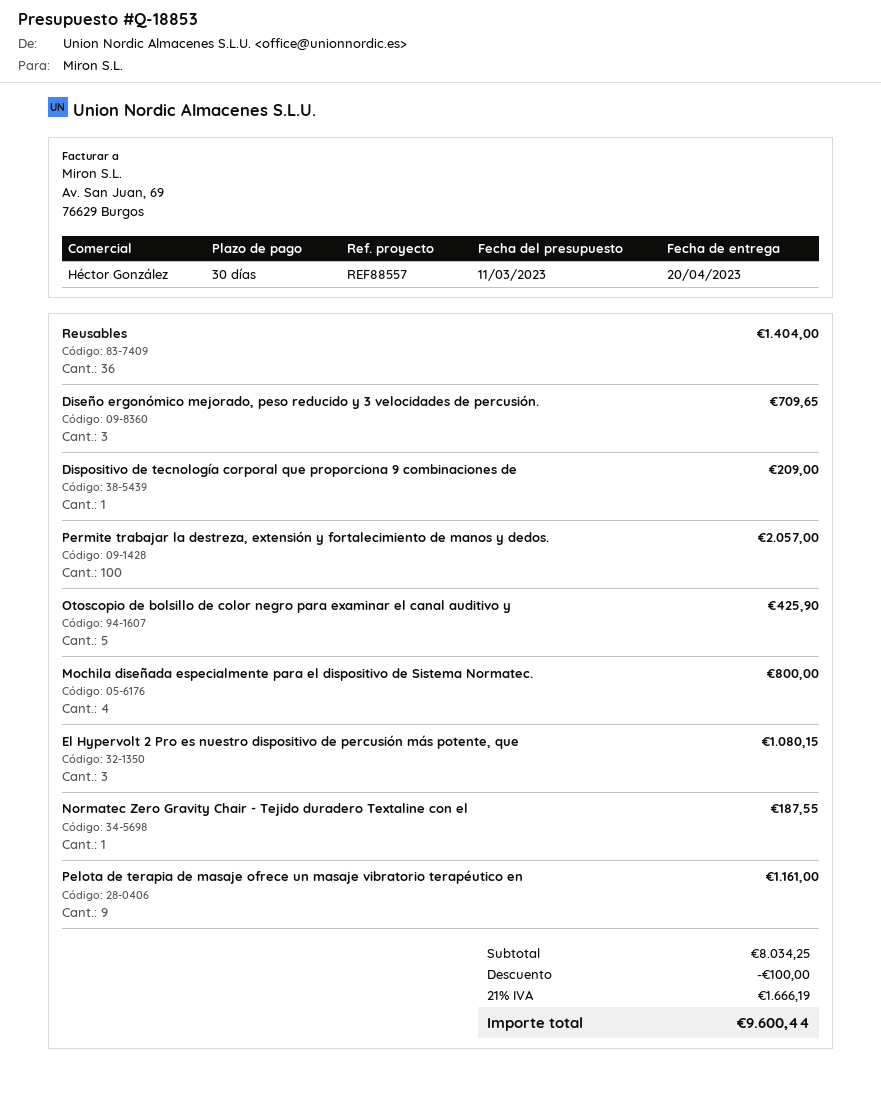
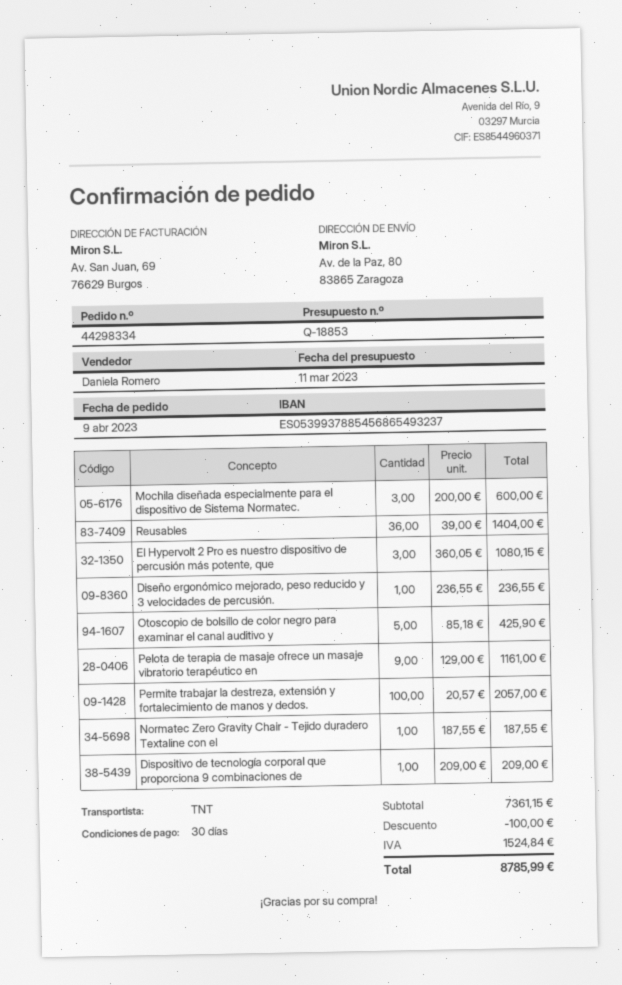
sales rep: Héctor González -> Daniela Romero
Diseño ergonómico mejorado, peso reducido y 3 velocidades de percusión.: 3 for 709.65 -> 1 for 236.55
Mochila diseñada especialmente para el dispositivo de Sistema Normatec.: 4 for 800.00 -> 3 for 600.00
subtotal: 8034.25 -> 7361.15
tax: 1666.19 -> 1524.84
total: 9600.44 -> 8785.99

